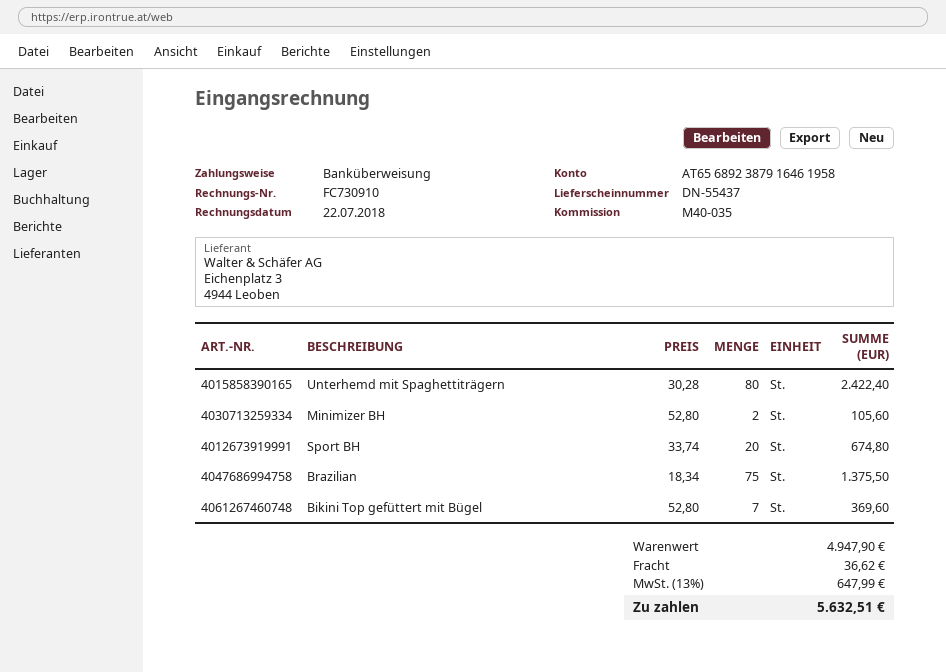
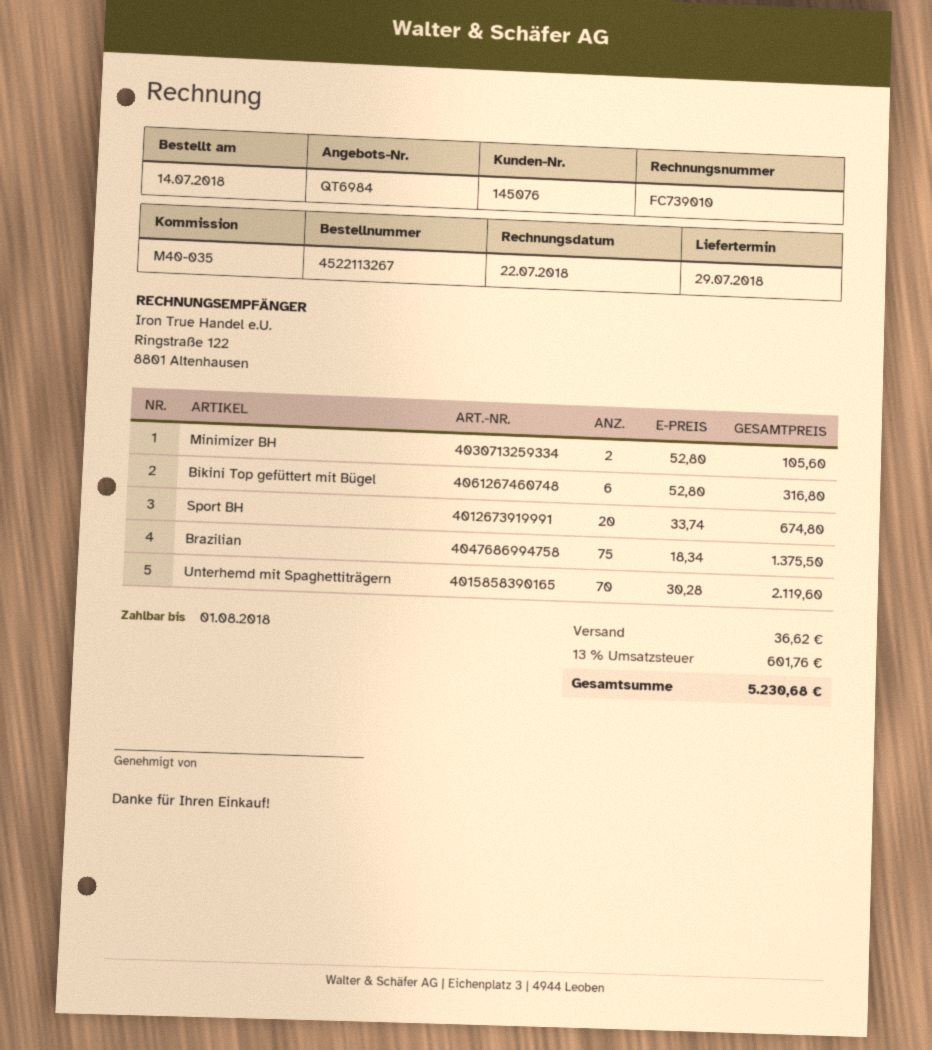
invoice number: FC730910 -> FC739010
Unterhemd mit Spaghettiträgern: 80 x 30.28 = 2422.40 -> 70 x 30.28 = 2119.60
Bikini Top gefüttert mit Bügel: 7 x 52.80 = 369.60 -> 6 x 52.80 = 316.80
tax: 13% = 647.99 -> 13% = 601.76
total: 5632.51 -> 5230.68

